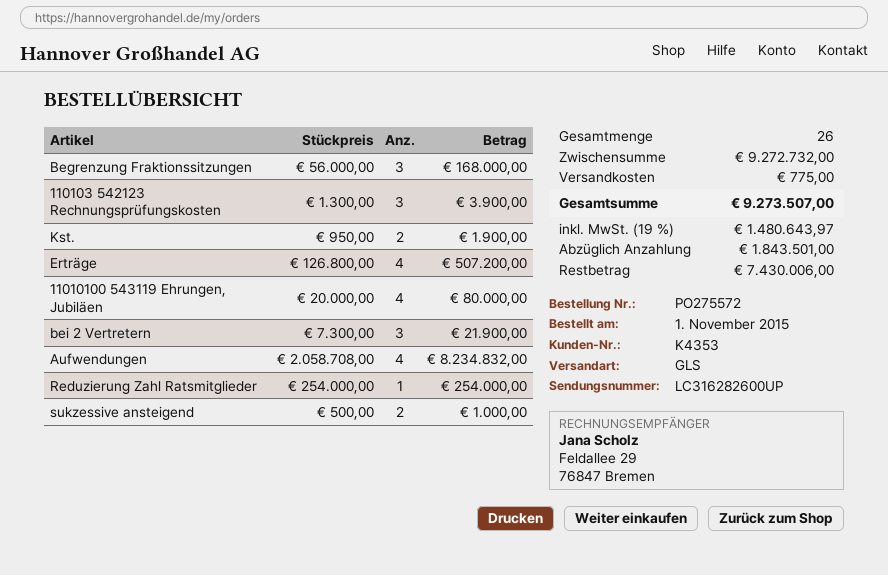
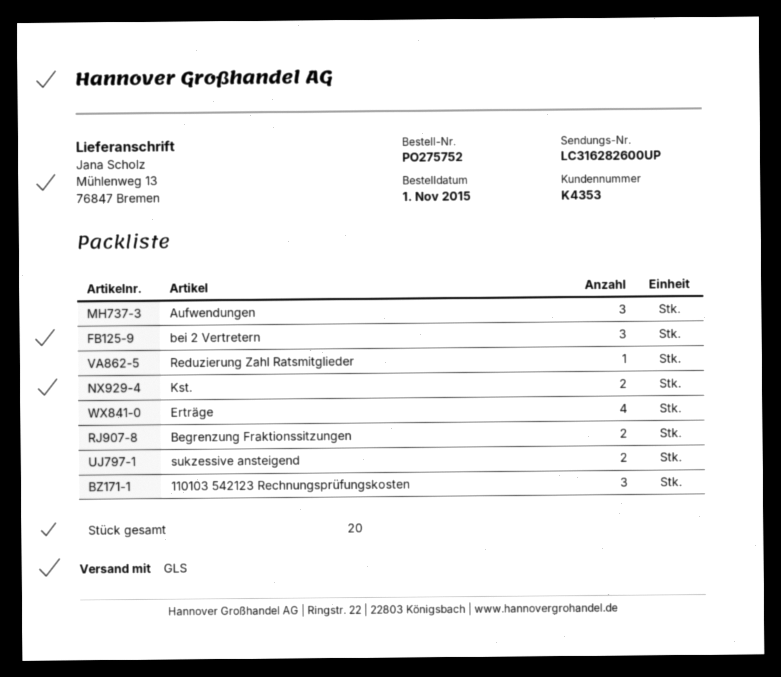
order number: PO275572 -> PO275752
Begrenzung Fraktionssitzungen: 3 -> 2
11010100 543119 Ehrungen, Jubiläen: 4 -> none
Aufwendungen: 4 -> 3
total quantity: 26 -> 20

